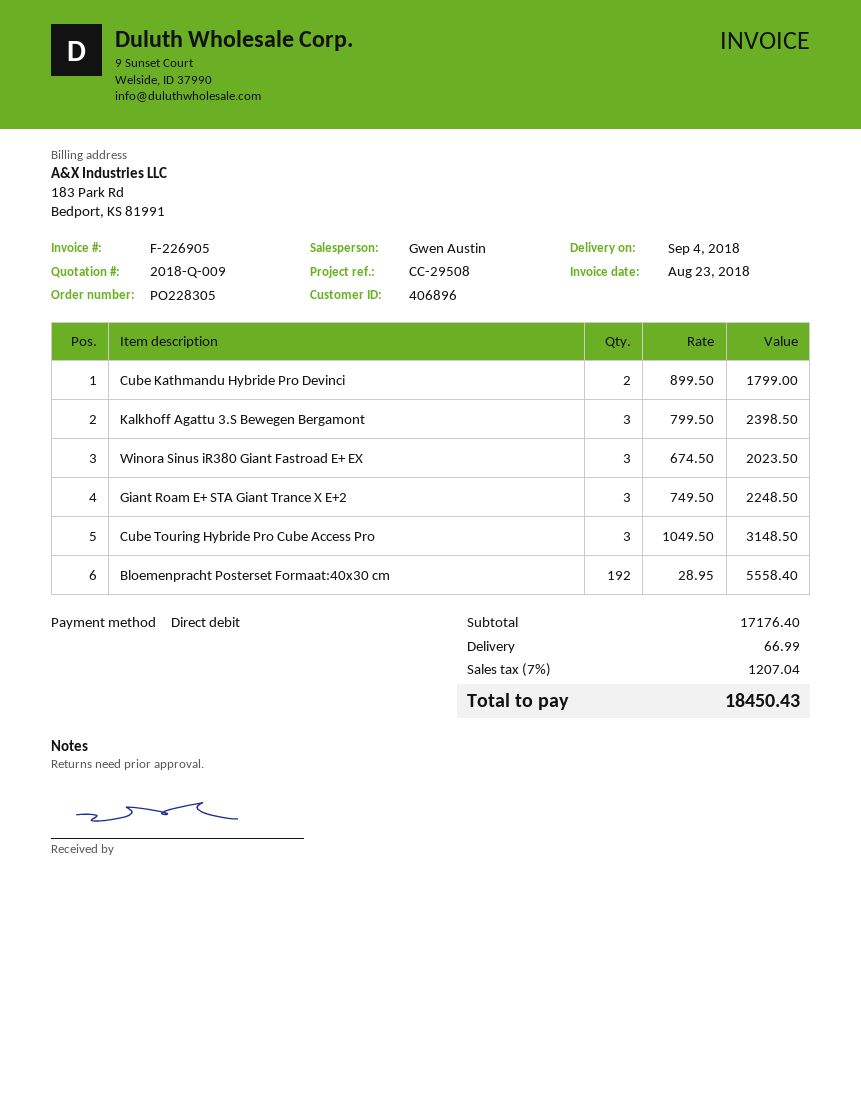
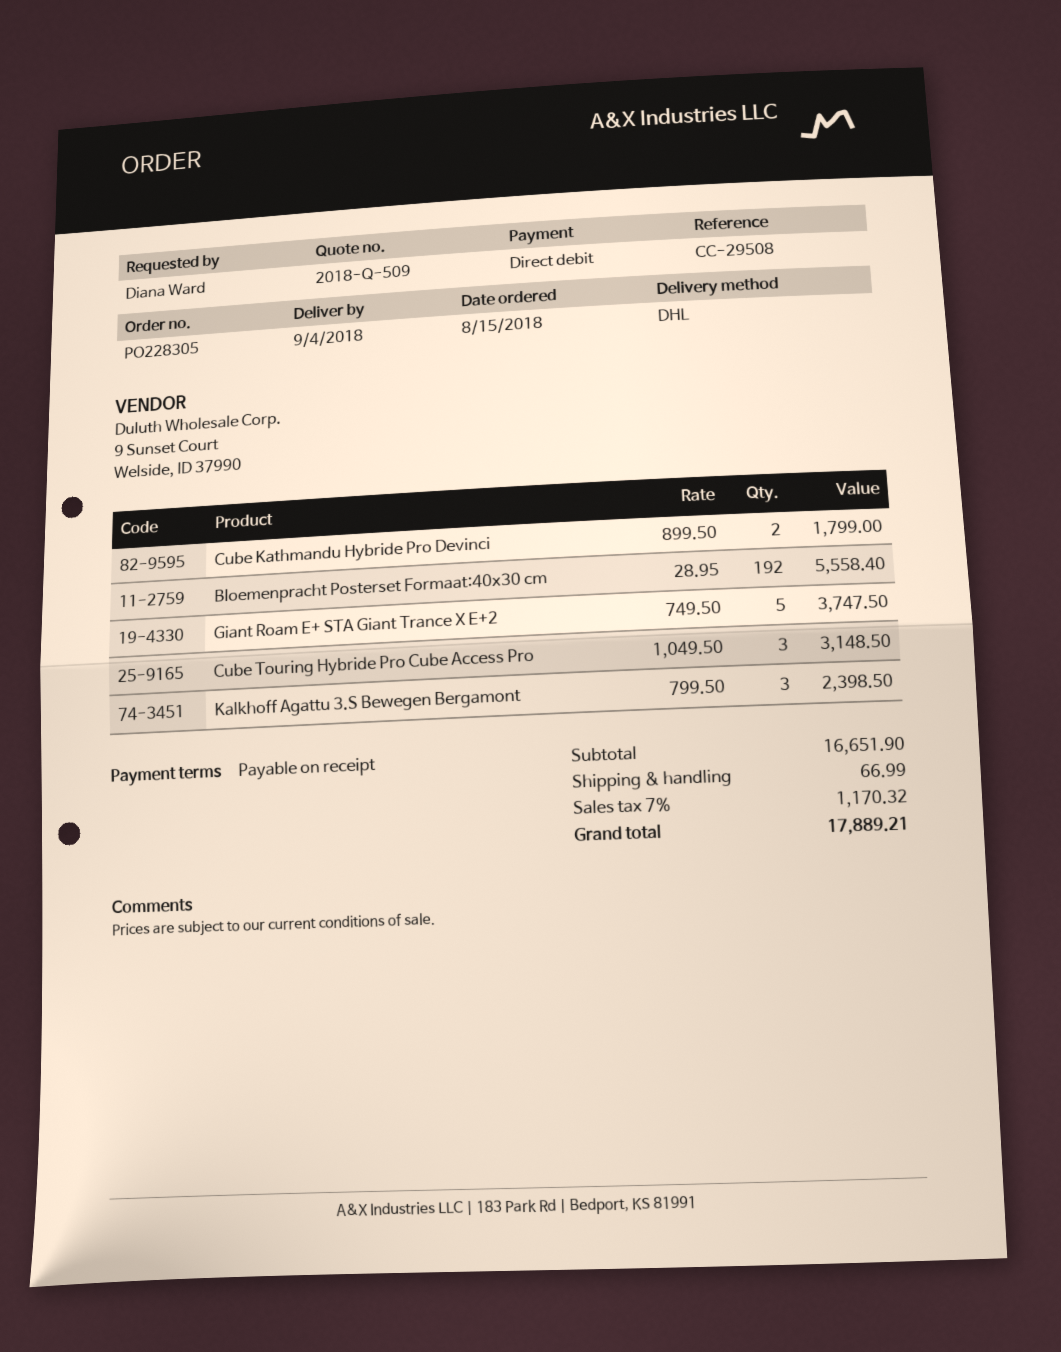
quote number: 2018-Q-009 -> 2018-Q-509
Winora Sinus iR380 Giant Fastroad E+ EX: 3 x 674.50 = 2023.50 -> none
Giant Roam E+ STA Giant Trance X E+2: 3 x 749.50 = 2248.50 -> 5 x 749.50 = 3747.50
subtotal: 17176.40 -> 16651.90
tax: 7% = 1207.04 -> 7% = 1170.32
total: 18450.43 -> 17889.21

